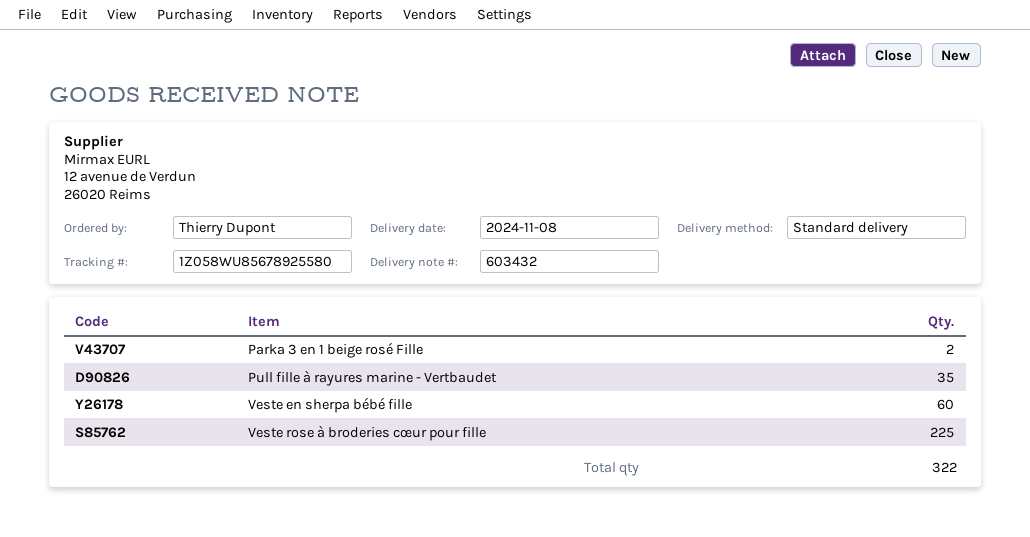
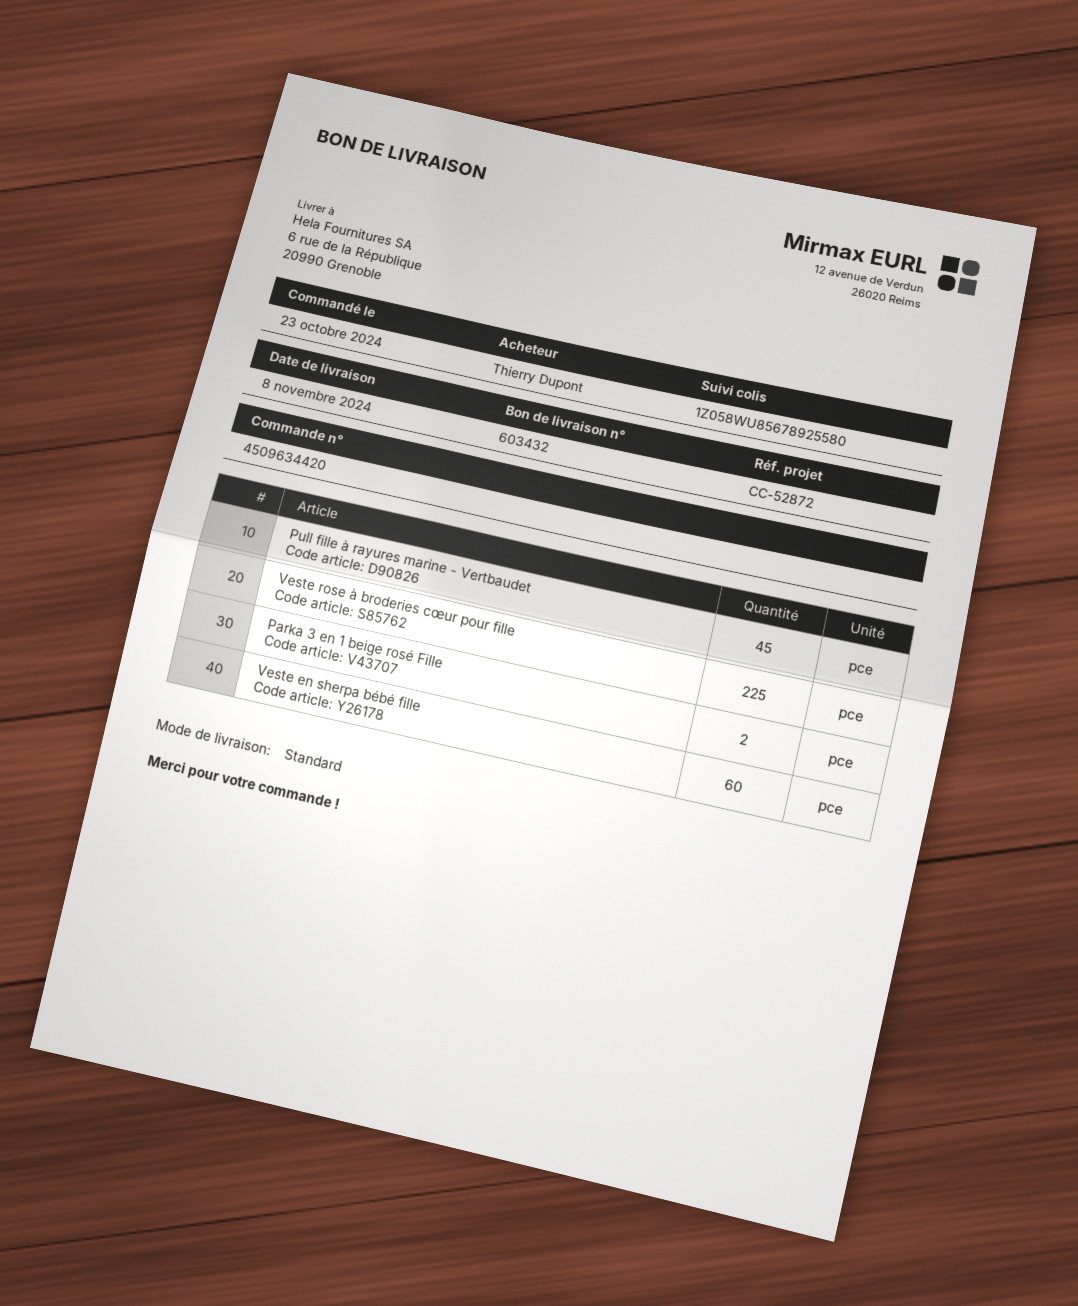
Pull fille à rayures marine - Vertbaudet: 35 -> 45

